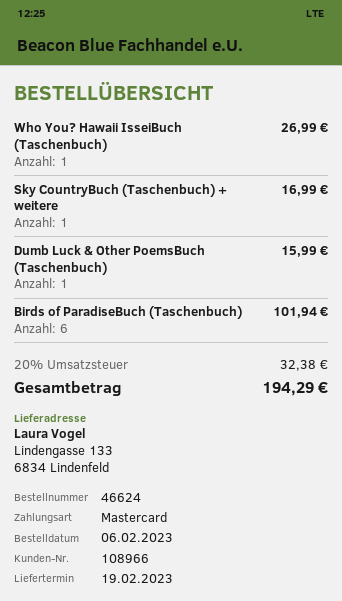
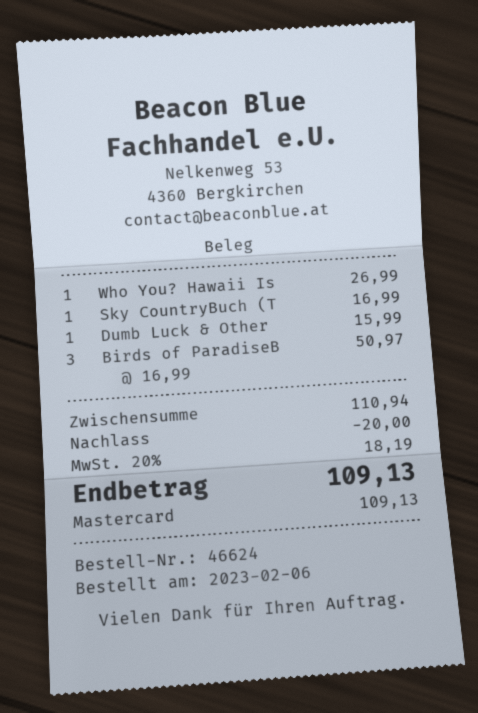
Birds of ParadiseBuch (Taschenbuch): 6 for 101.94 -> 3 for 50.97
discount: none -> 20.00
tax: 20% = 32.38 -> 20% = 18.19
total: 194.29 -> 109.13

